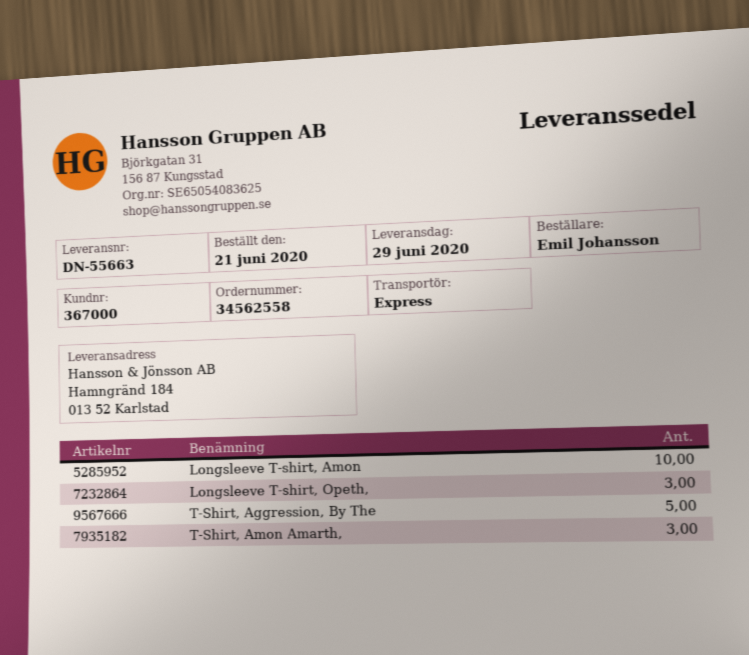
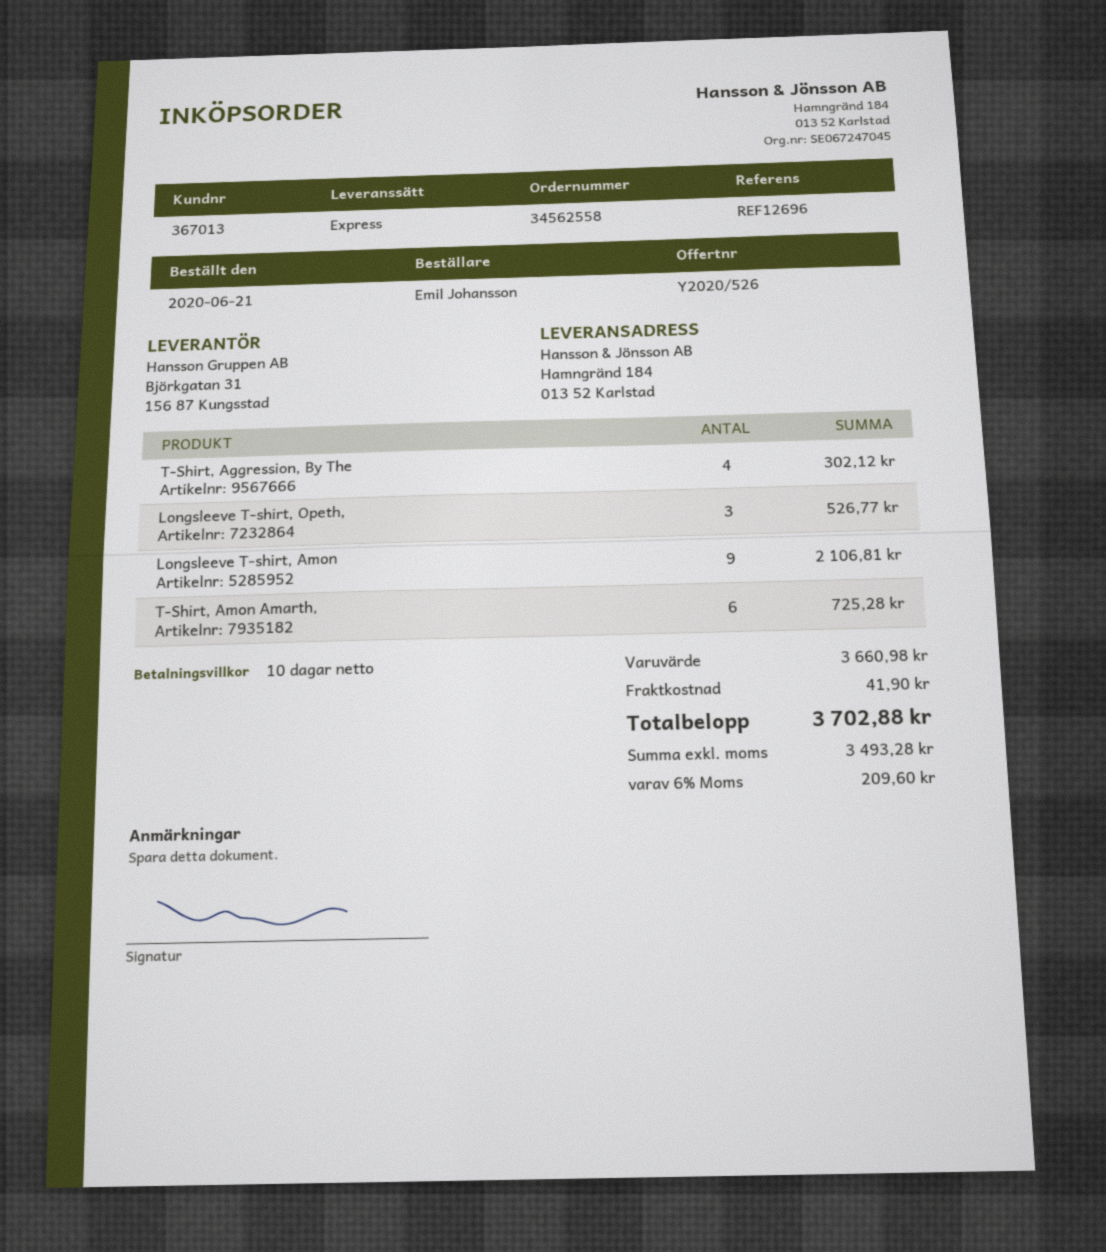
customer number: 367000 -> 367013
Longsleeve T-shirt, Amon: 10 -> 9
T-Shirt, Aggression, By The: 5 -> 4
T-Shirt, Amon Amarth,: 3 -> 6

